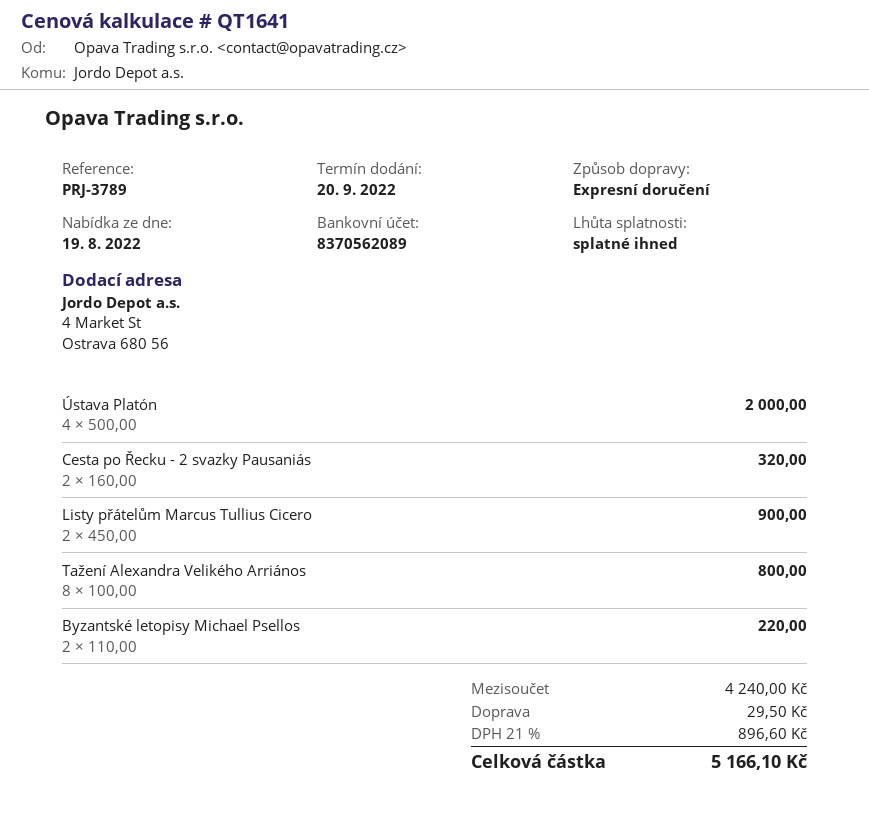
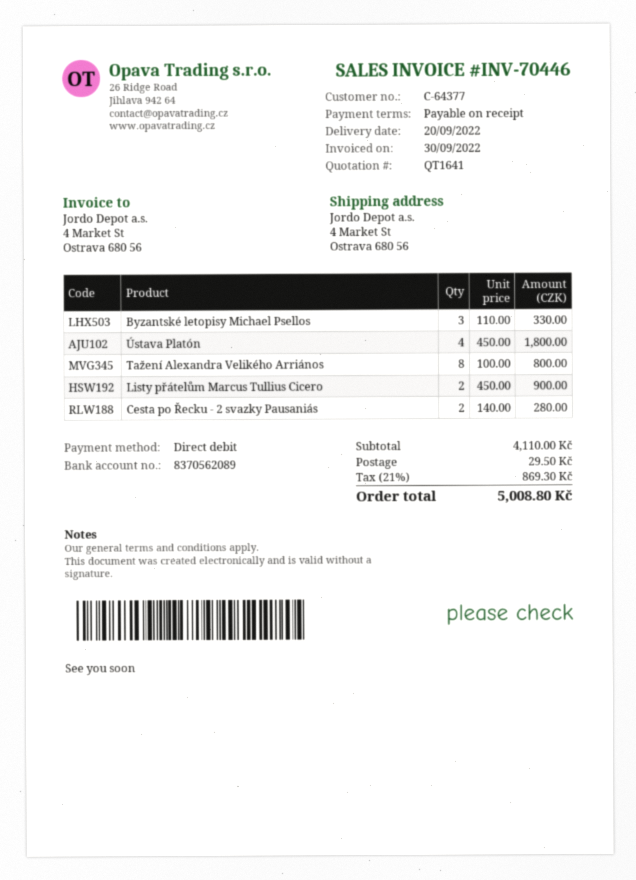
Ústava Platón: 4 x 500.00 = 2000.00 -> 4 x 450.00 = 1800.00
Cesta po Řecku - 2 svazky Pausaniás: 2 x 160.00 = 320.00 -> 2 x 140.00 = 280.00
Byzantské letopisy Michael Psellos: 2 x 110.00 = 220.00 -> 3 x 110.00 = 330.00
subtotal: 4240.00 -> 4110.00
tax: 21% = 896.60 -> 21% = 869.30
total: 5166.10 -> 5008.80

